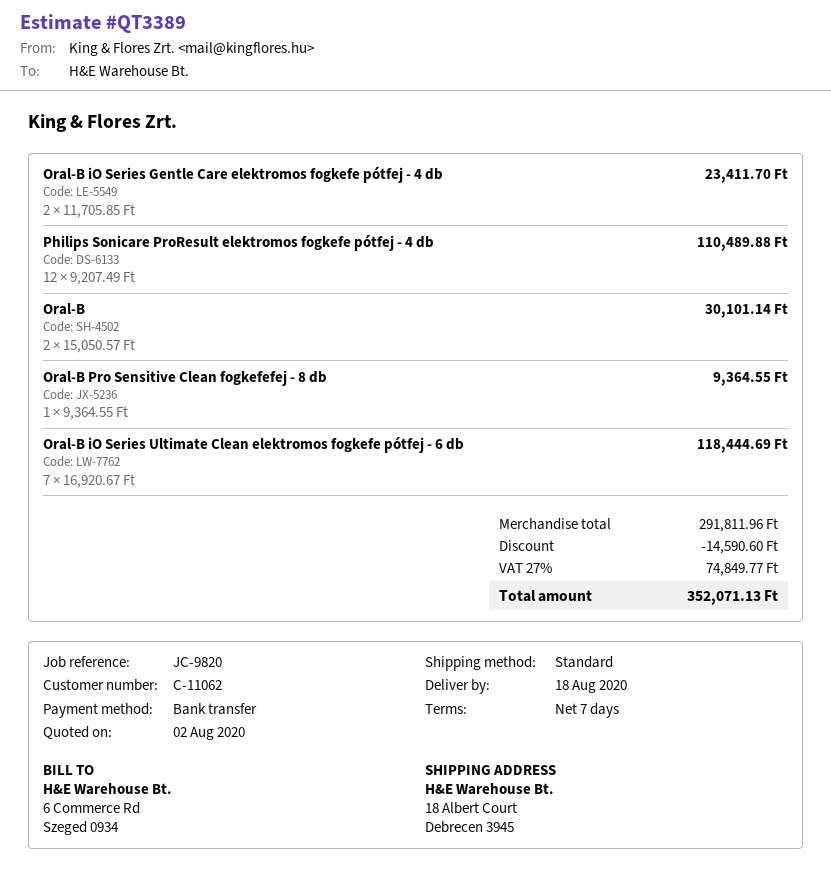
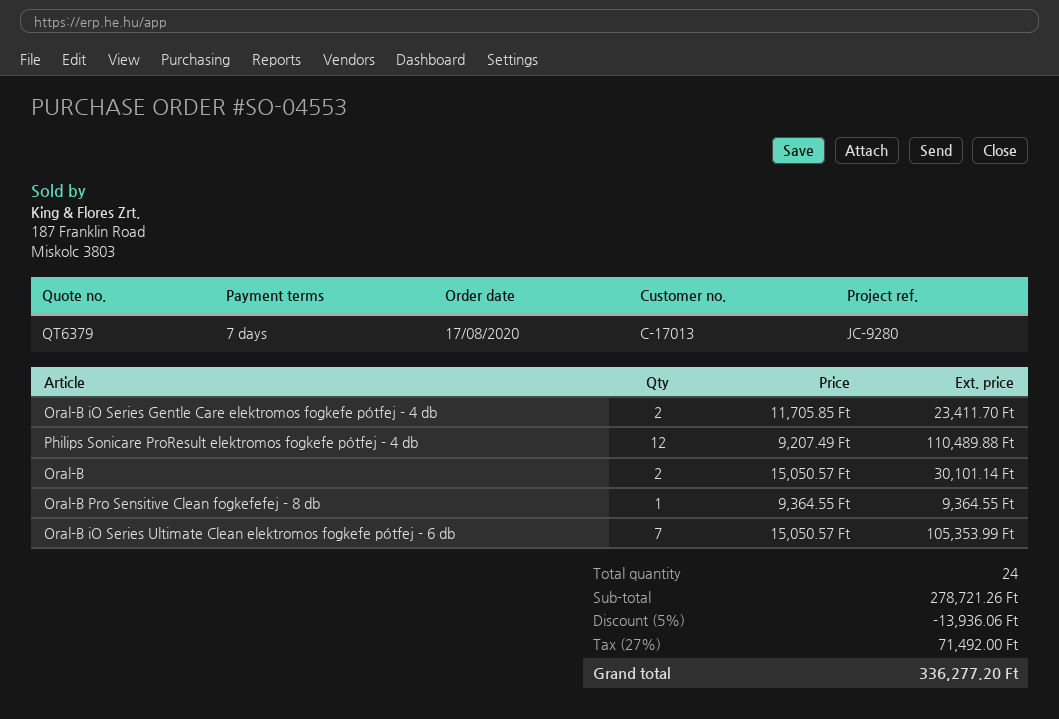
quote number: QT3389 -> QT6379
customer number: C-11062 -> C-17013
reference: JC-9820 -> JC-9280
Oral-B iO Series Ultimate Clean elektromos fogkefe pótfej - 6 db: 7 x 16920.67 = 118444.69 -> 7 x 15050.57 = 105353.99
subtotal: 291811.96 -> 278721.26
discount: 14590.60 -> 13936.06
tax: 27% = 74849.77 -> 27% = 71492.00
total: 352071.13 -> 336277.20

